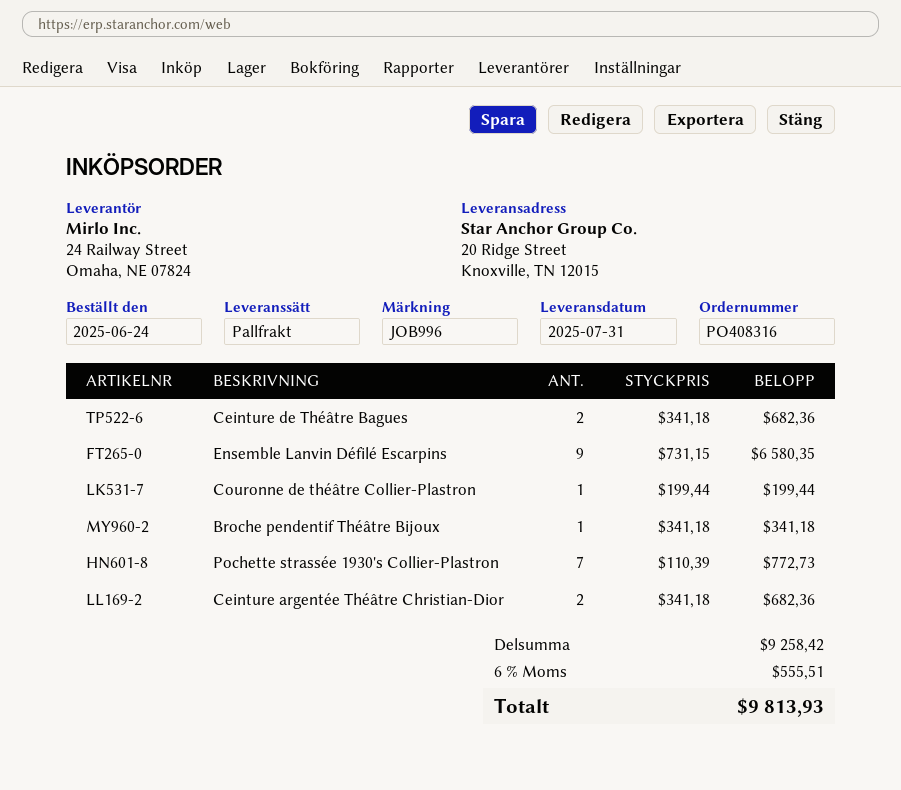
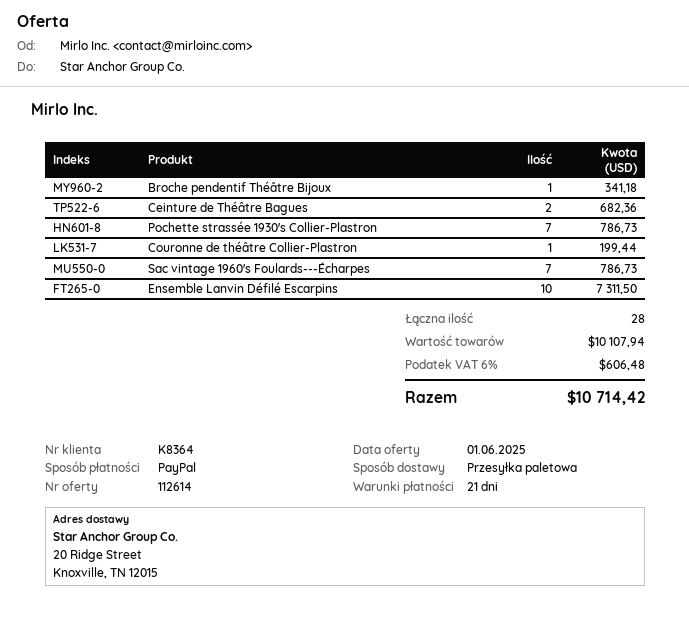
Ensemble Lanvin Défilé Escarpins: 9 for 6580.35 -> 10 for 7311.50
Pochette strassée 1930's Collier-Plastron: 7 for 772.73 -> 7 for 786.73
Ceinture argentée Théâtre Christian-Dior: 2 for 682.36 -> none
Sac vintage 1960's Foulards---Écharpes: none -> 7 for 786.73
subtotal: 9258.42 -> 10107.94
tax: 6% = 555.51 -> 6% = 606.48
total: 9813.93 -> 10714.42

